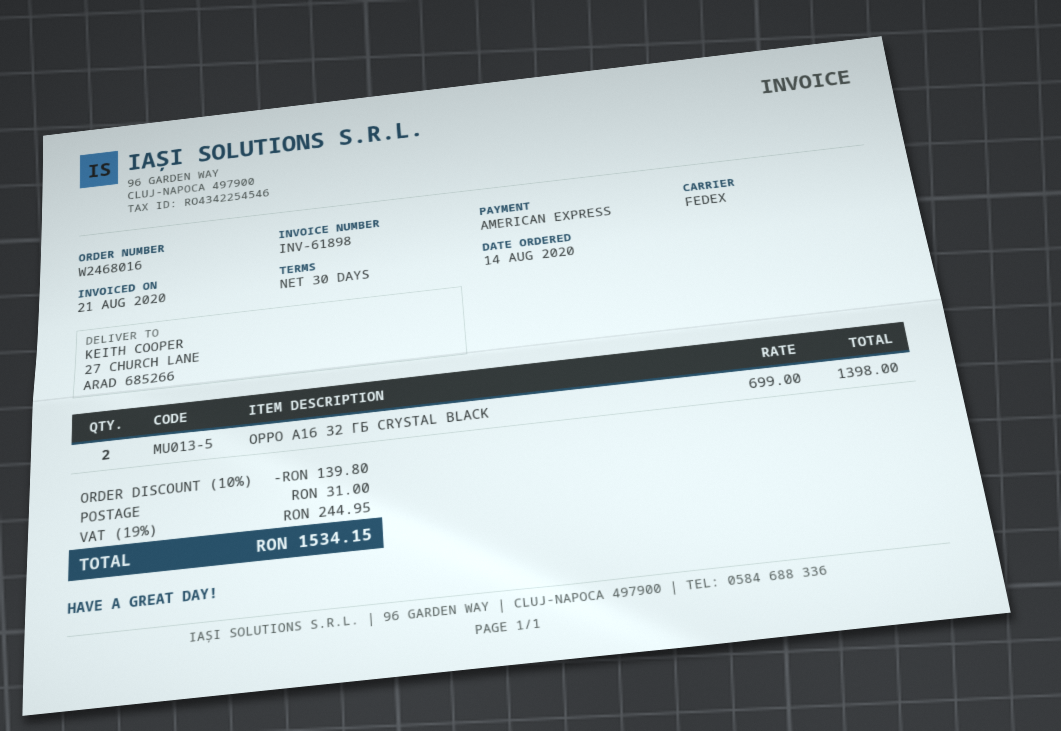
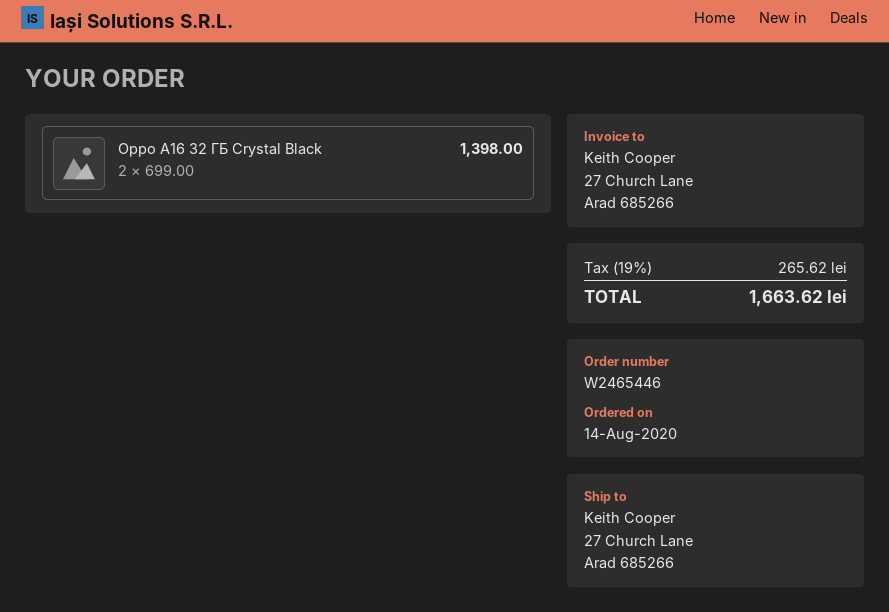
order number: W2468016 -> W2465446
discount: 10% = 139.80 -> none
shipping: 31.00 -> none
tax: 19% = 244.95 -> 19% = 265.62
total: 1534.15 -> 1663.62

